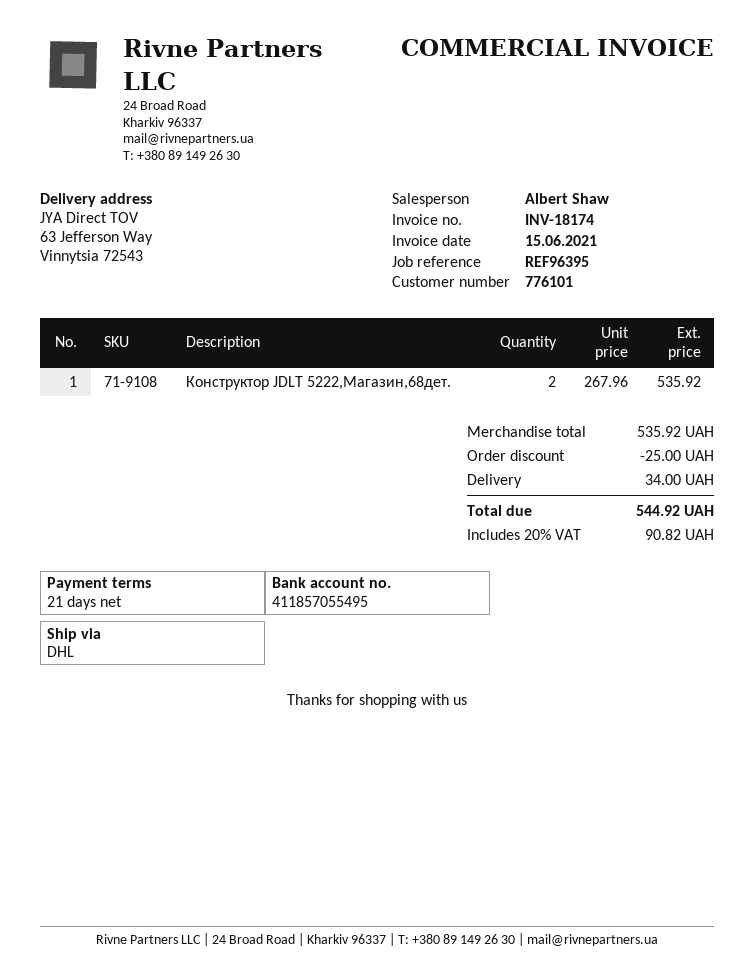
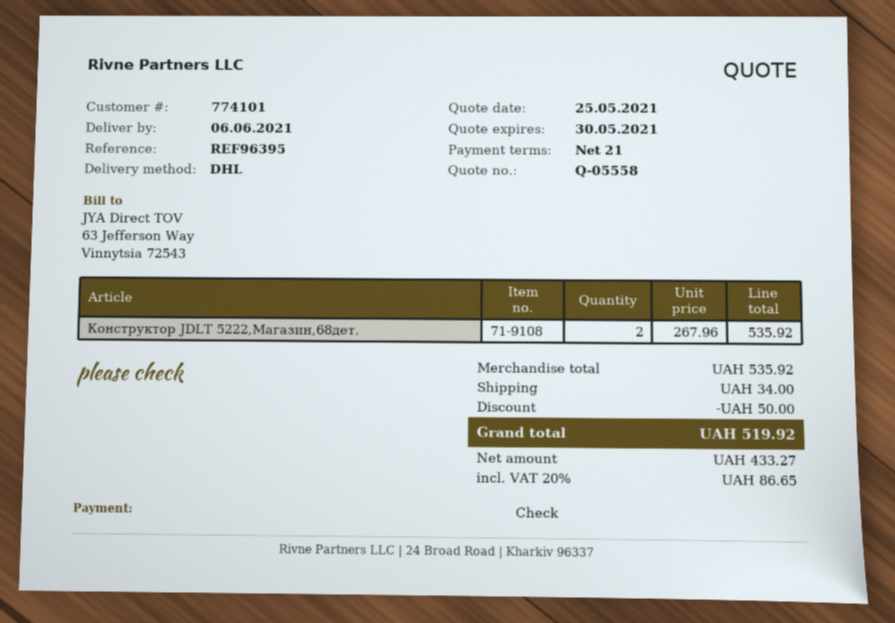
customer number: 776101 -> 774101
discount: 25.00 -> 50.00
tax: 20% = 90.82 -> 20% = 86.65
total: 544.92 -> 519.92

